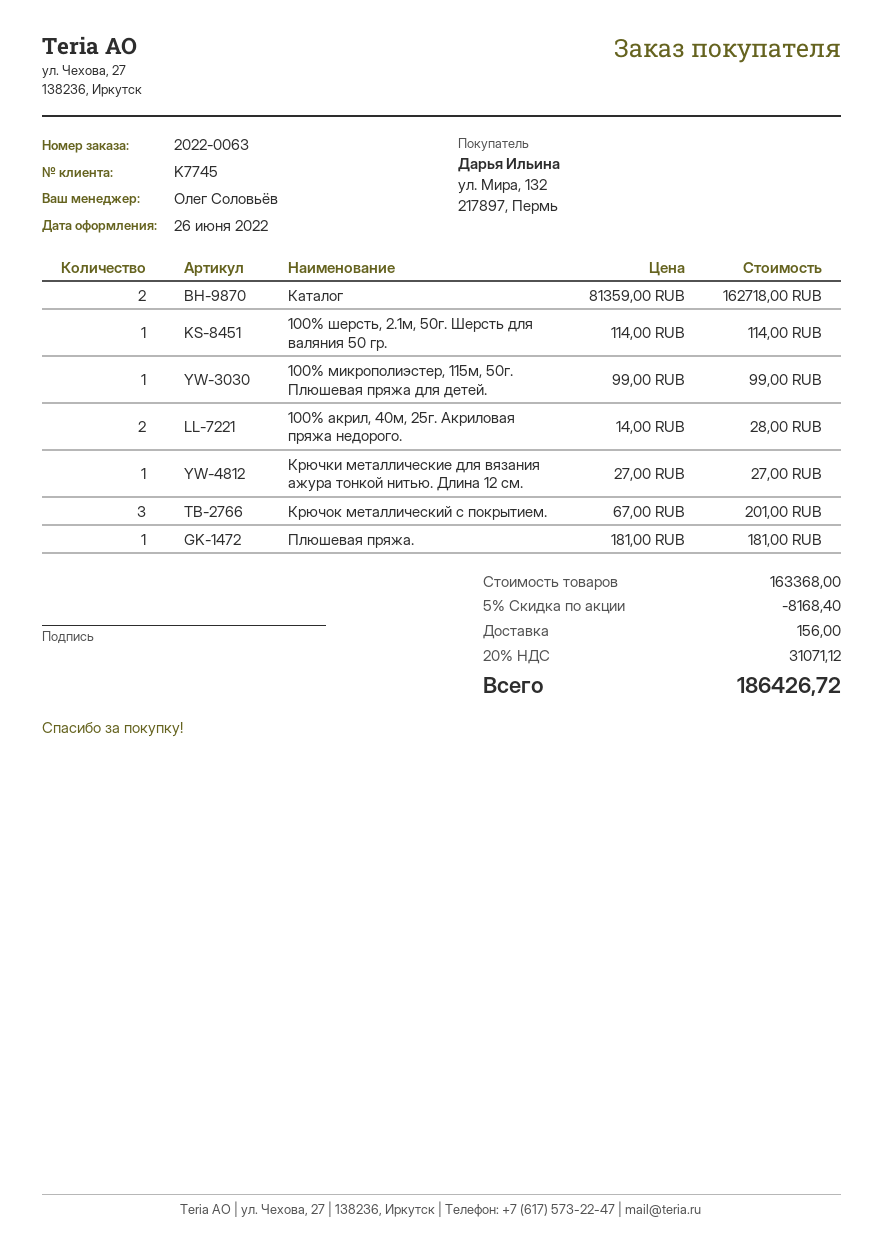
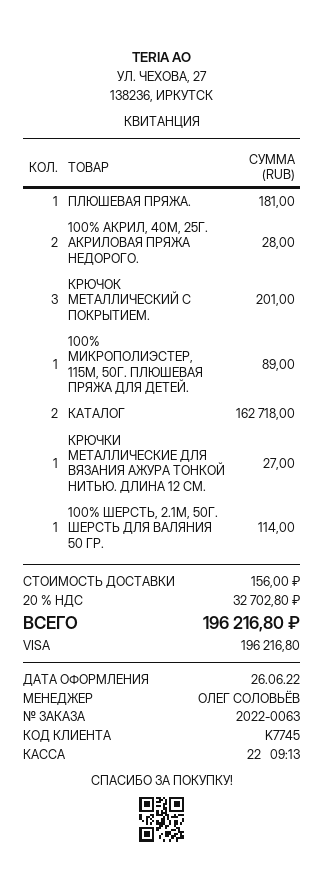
100% микрополиэстер, 115м, 50г. Плюшевая пряжа для детей.: 1 for 99.00 -> 1 for 89.00
discount: 5% = 8168.40 -> none
tax: 20% = 31071.12 -> 20% = 32702.80
total: 186426.72 -> 196216.80

